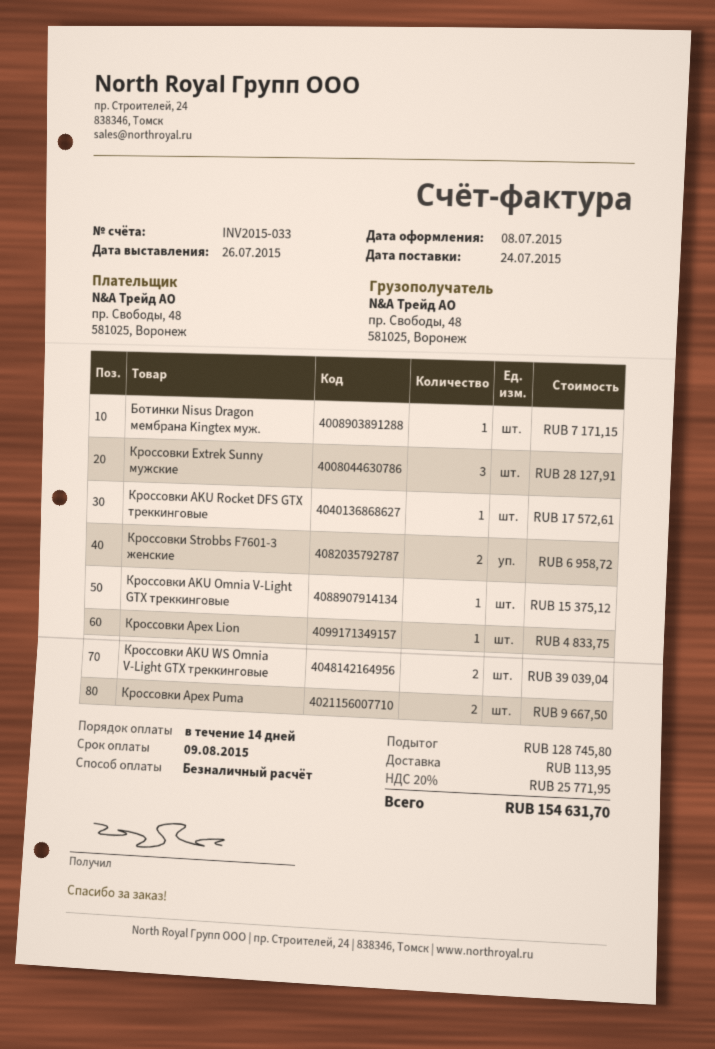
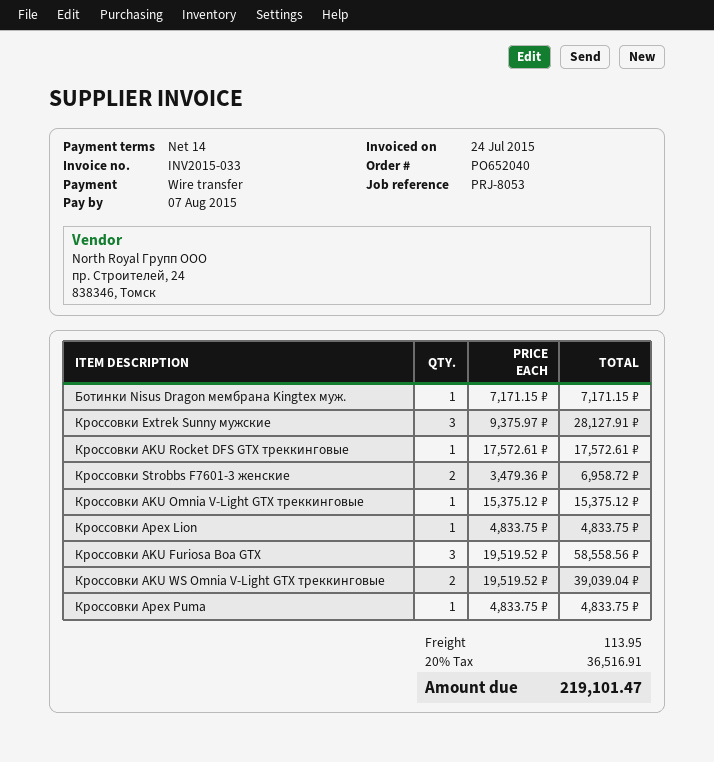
invoice date: 2015-07-26 -> 2015-07-24
due date: 2015-08-09 -> 2015-08-07
Кроссовки Apex Puma: 2 for 9667.50 -> 1 for 4833.75
Кроссовки AKU Furiosa Boa GTX: none -> 3 for 58558.56
tax: 20% = 25771.95 -> 20% = 36516.91
total: 154631.70 -> 219101.47

